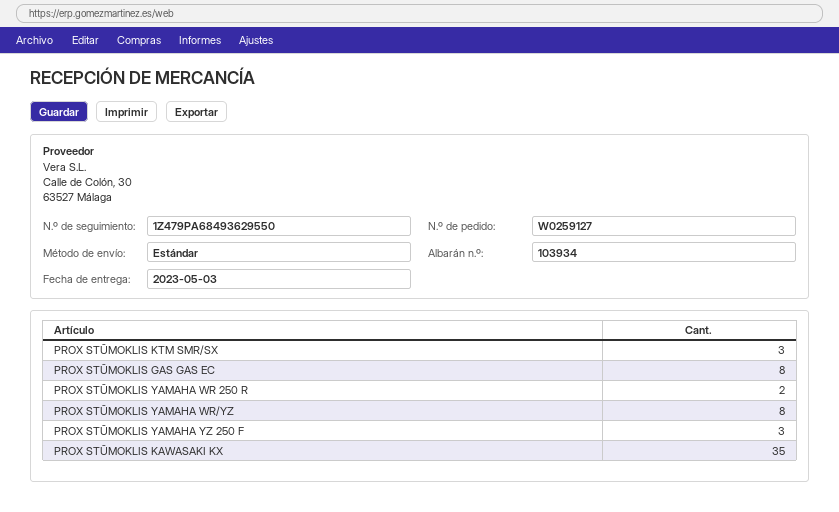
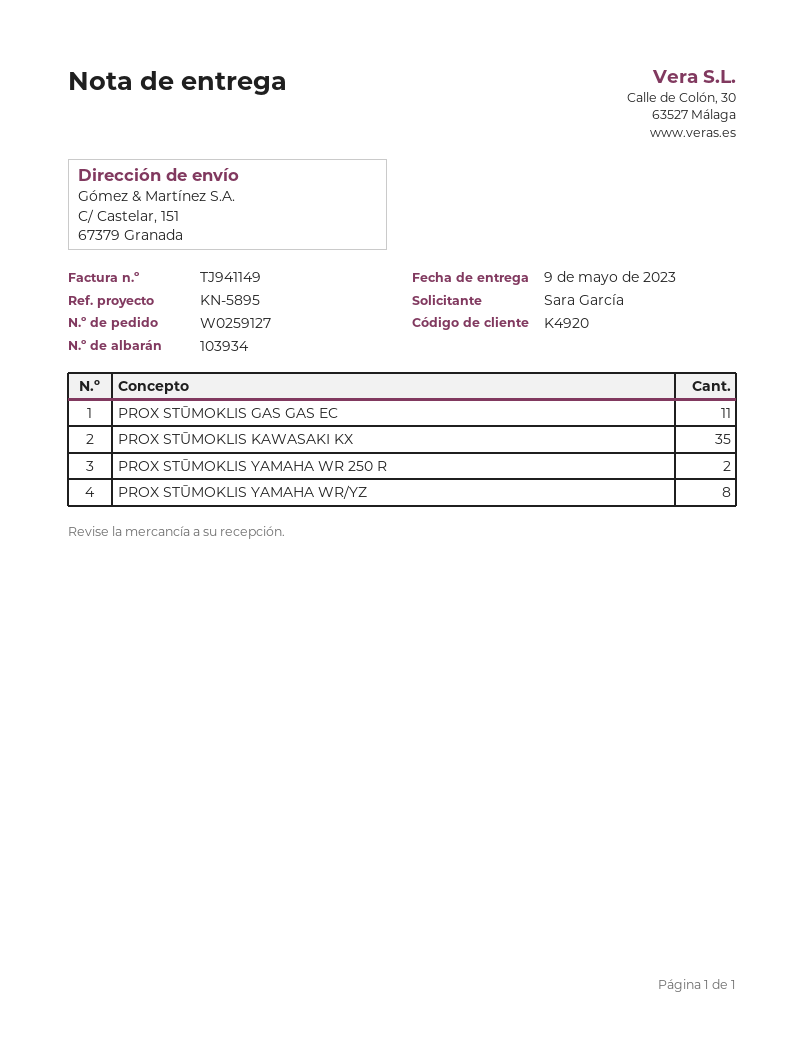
delivery date: 2023-05-03 -> 2023-05-09
PROX STŪMOKLIS KTM SMR/SX: 3 -> none
PROX STŪMOKLIS GAS GAS EC: 8 -> 11
PROX STŪMOKLIS YAMAHA YZ 250 F: 3 -> none

